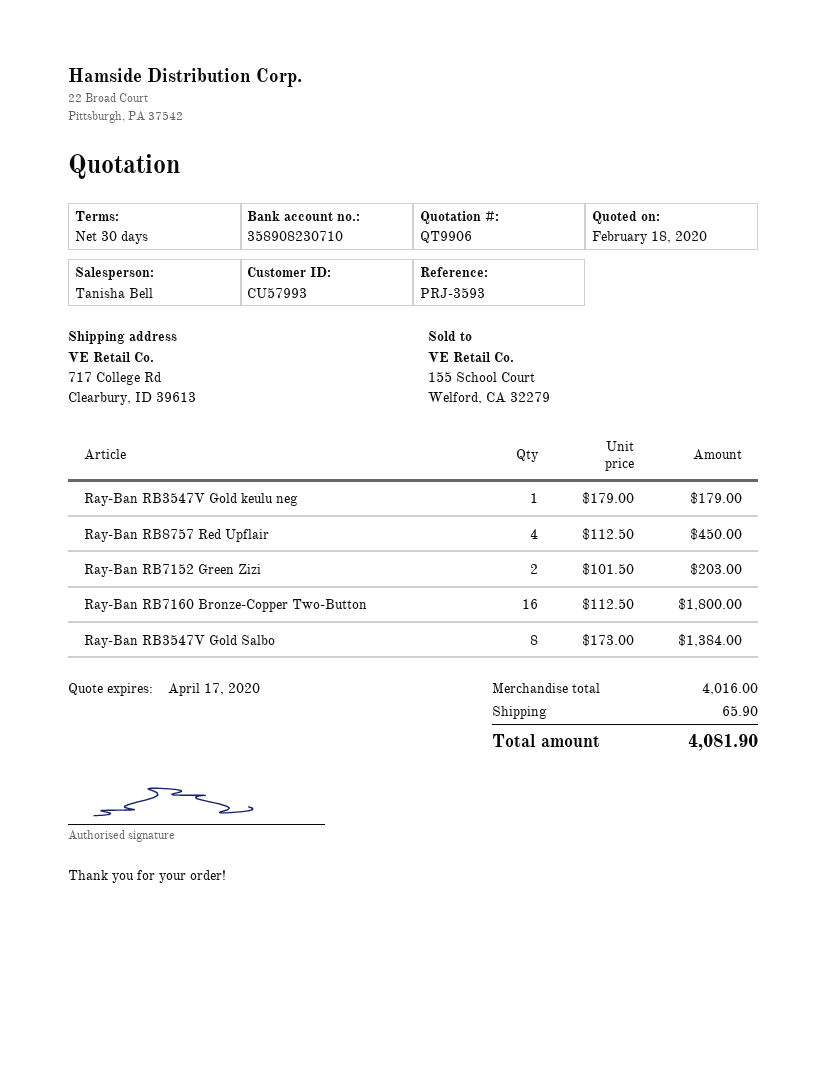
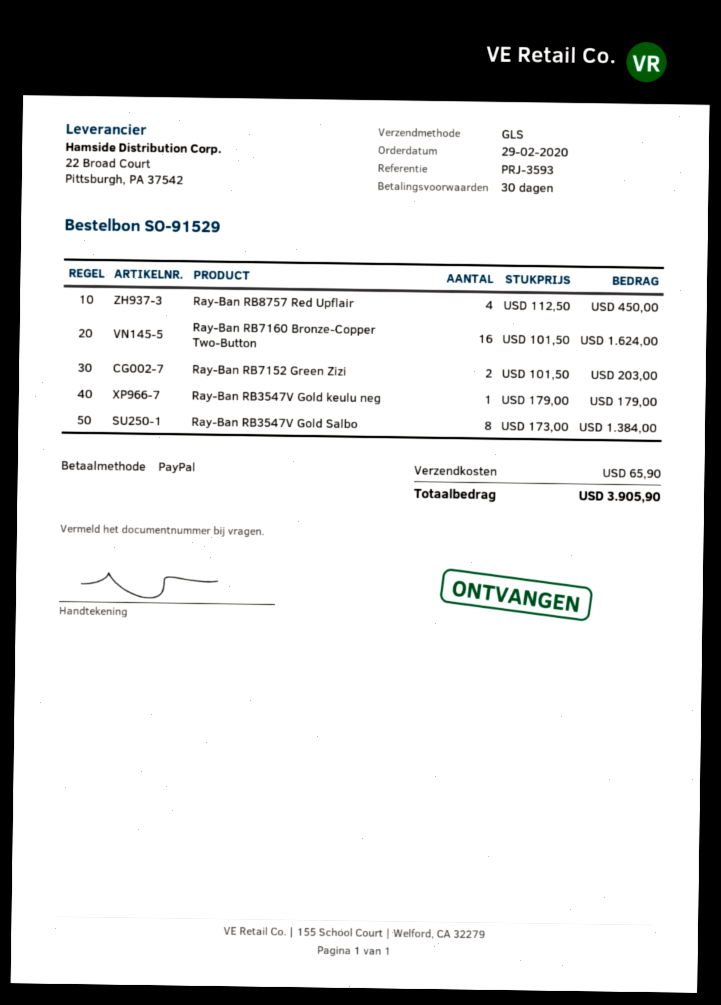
Ray-Ban RB7160 Bronze-Copper Two-Button: 16 x 112.50 = 1800.00 -> 16 x 101.50 = 1624.00
total: 4081.90 -> 3905.90

